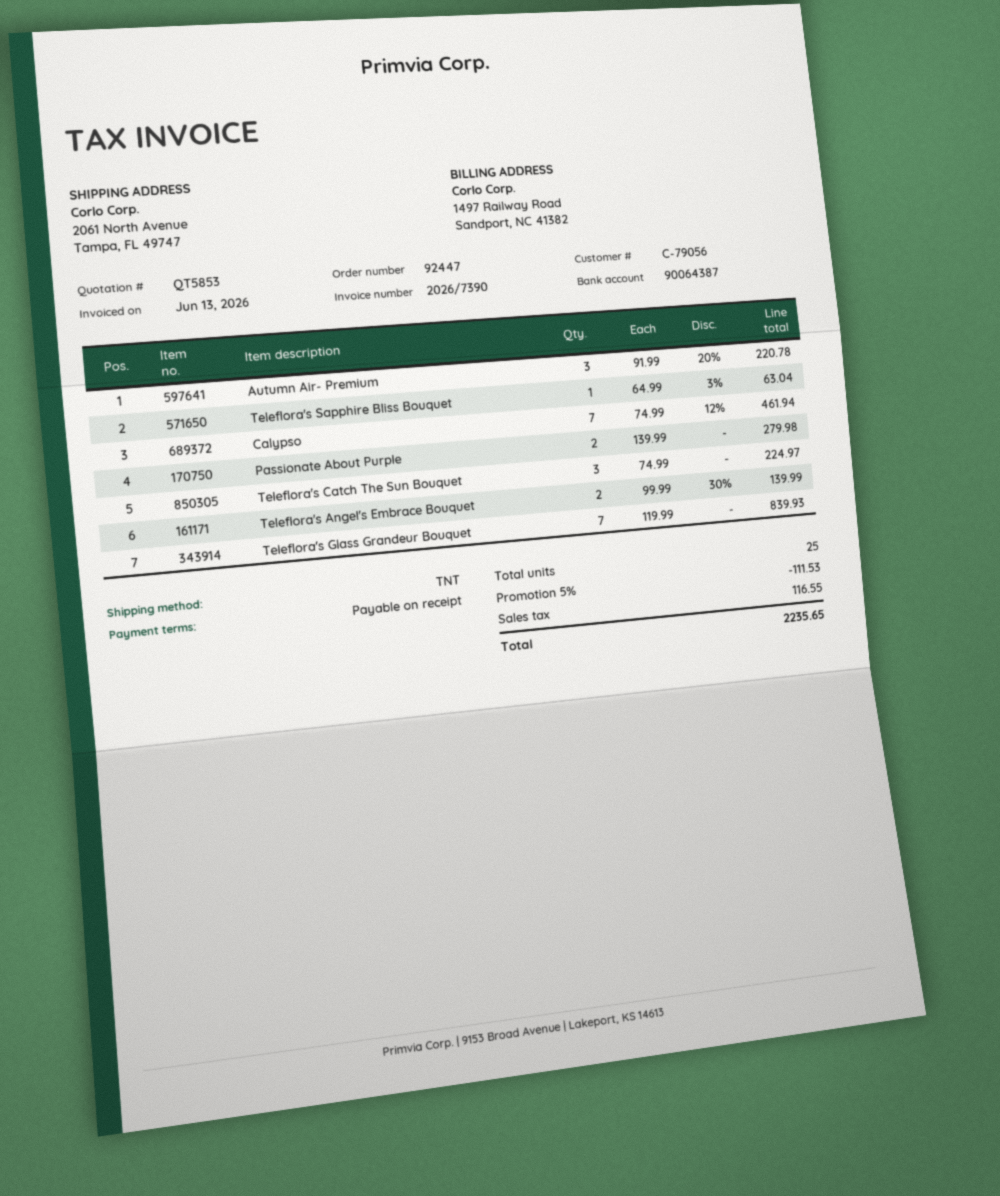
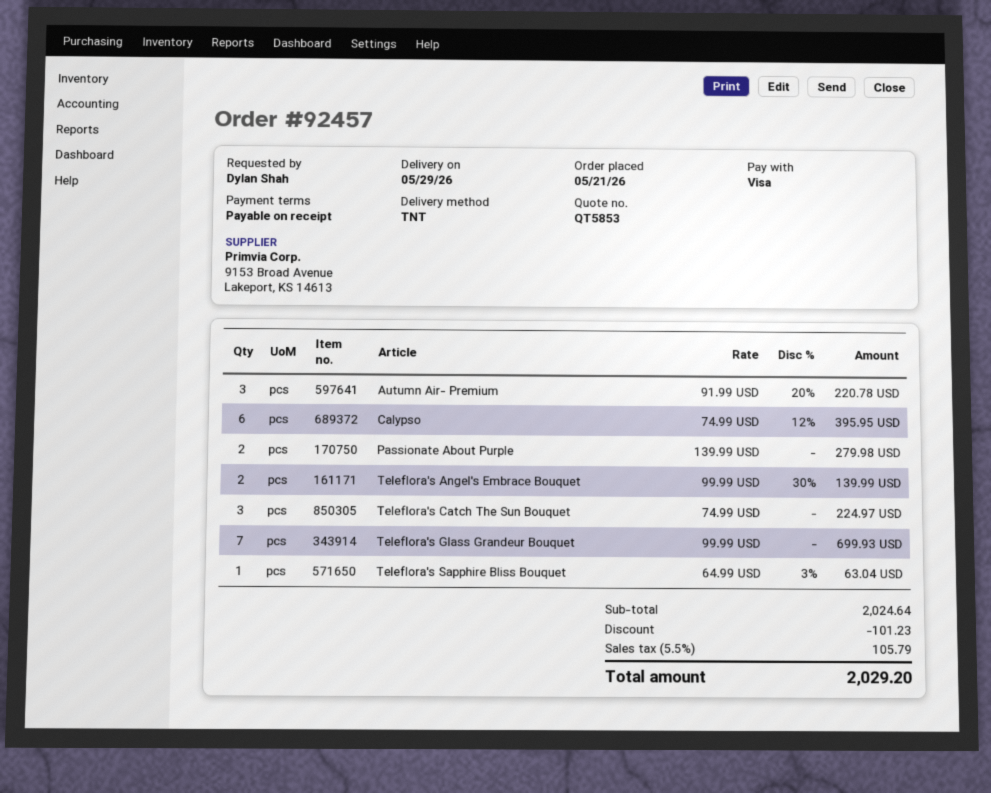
order number: 92447 -> 92457
Calypso: 7 x 74.99 - 12% = 461.94 -> 6 x 74.99 - 12% = 395.95
Teleflora's Glass Grandeur Bouquet: 7 x 119.99 = 839.93 -> 7 x 99.99 = 699.93
discount: 111.53 -> 101.23
tax: 116.55 -> 105.79
total: 2235.65 -> 2029.20

